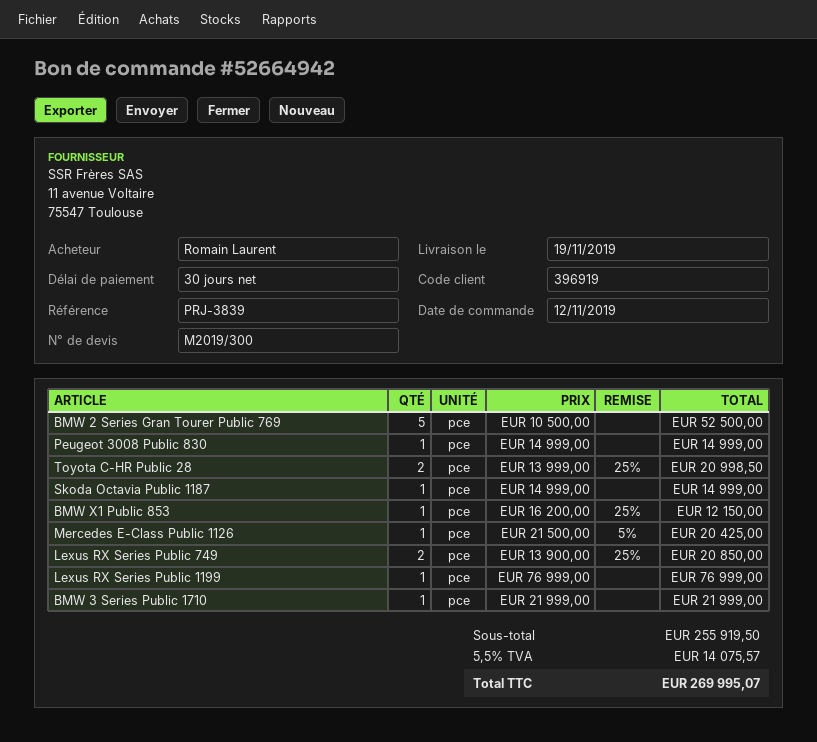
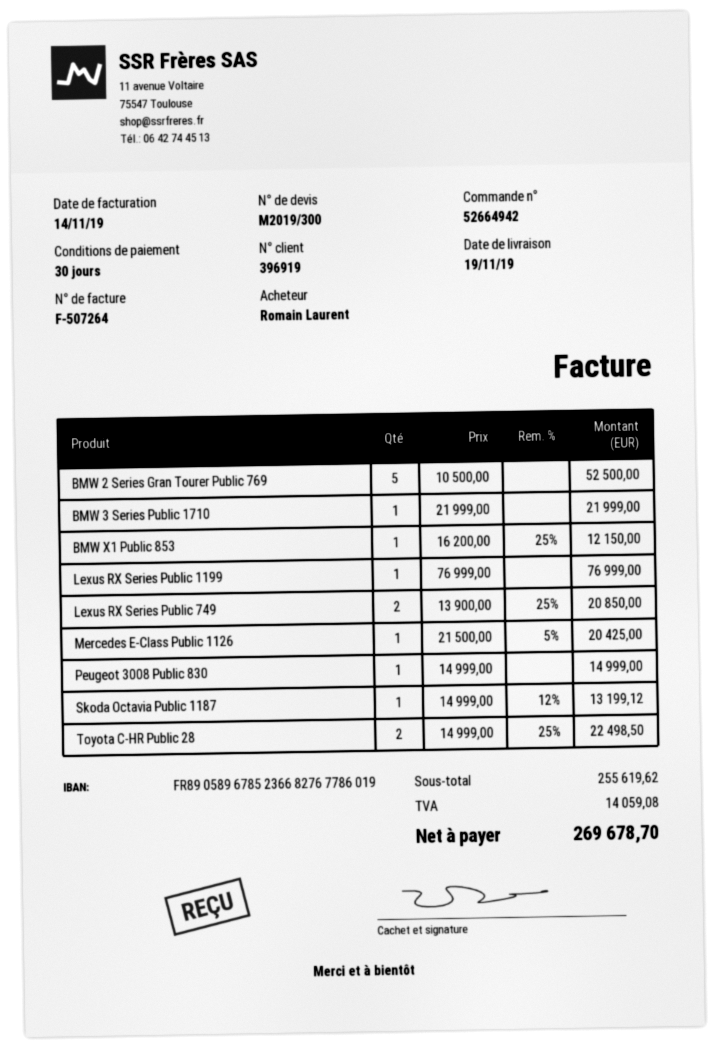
Toyota C-HR Public 28: 2 x 13999.00 - 25% = 20998.50 -> 2 x 14999.00 - 25% = 22498.50
Skoda Octavia Public 1187: 1 x 14999.00 = 14999.00 -> 1 x 14999.00 - 12% = 13199.12
subtotal: 255919.50 -> 255619.62
tax: 14075.57 -> 14059.08
total: 269995.07 -> 269678.70

